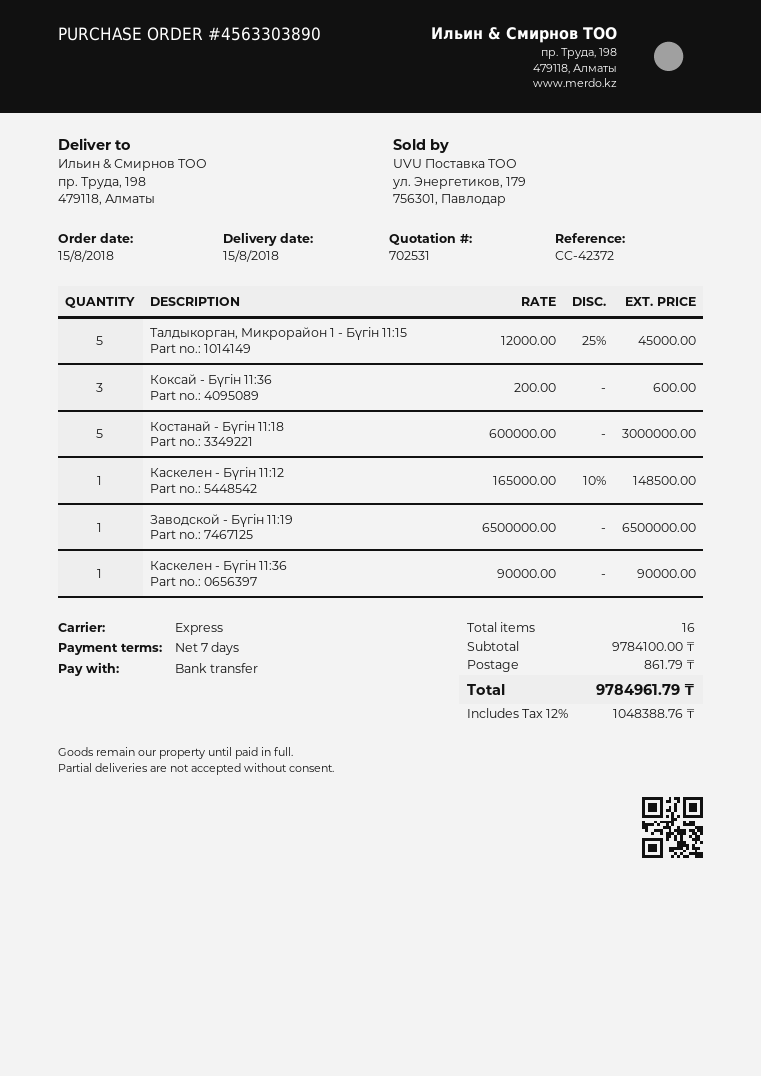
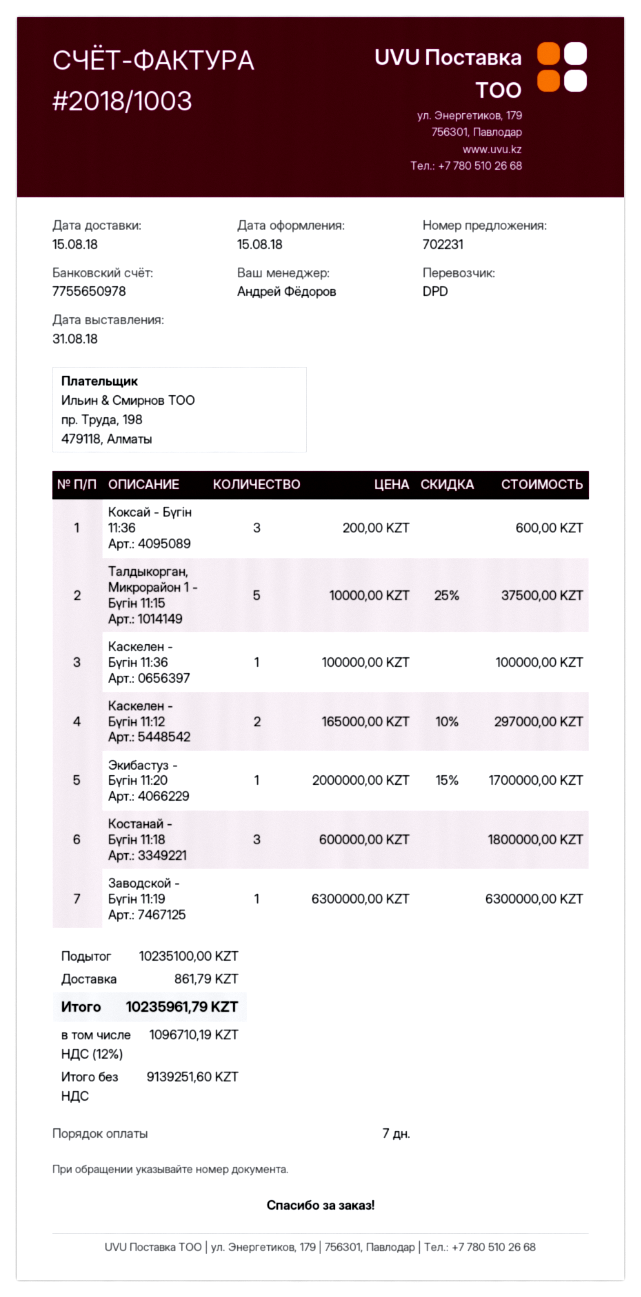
quote number: 702531 -> 702231
shipping method: express -> DPD
Талдыкорган, Микрорайон 1 - Бүгін 11:15: 5 x 12000.00 - 25% = 45000.00 -> 5 x 10000.00 - 25% = 37500.00
Костанай - Бүгін 11:18: 5 x 600000.00 = 3000000.00 -> 3 x 600000.00 = 1800000.00
Каскелен - Бүгін 11:12: 1 x 165000.00 - 10% = 148500.00 -> 2 x 165000.00 - 10% = 297000.00
Заводской - Бүгін 11:19: 1 x 6500000.00 = 6500000.00 -> 1 x 6300000.00 = 6300000.00
Каскелен - Бүгін 11:36: 1 x 90000.00 = 90000.00 -> 1 x 100000.00 = 100000.00
Экибастуз - Бүгін 11:20: none -> 1 x 2000000.00 - 15% = 1700000.00
subtotal: 9784100.00 -> 10235100.00
tax: 12% = 1048388.76 -> 12% = 1096710.19
total: 9784961.79 -> 10235961.79

